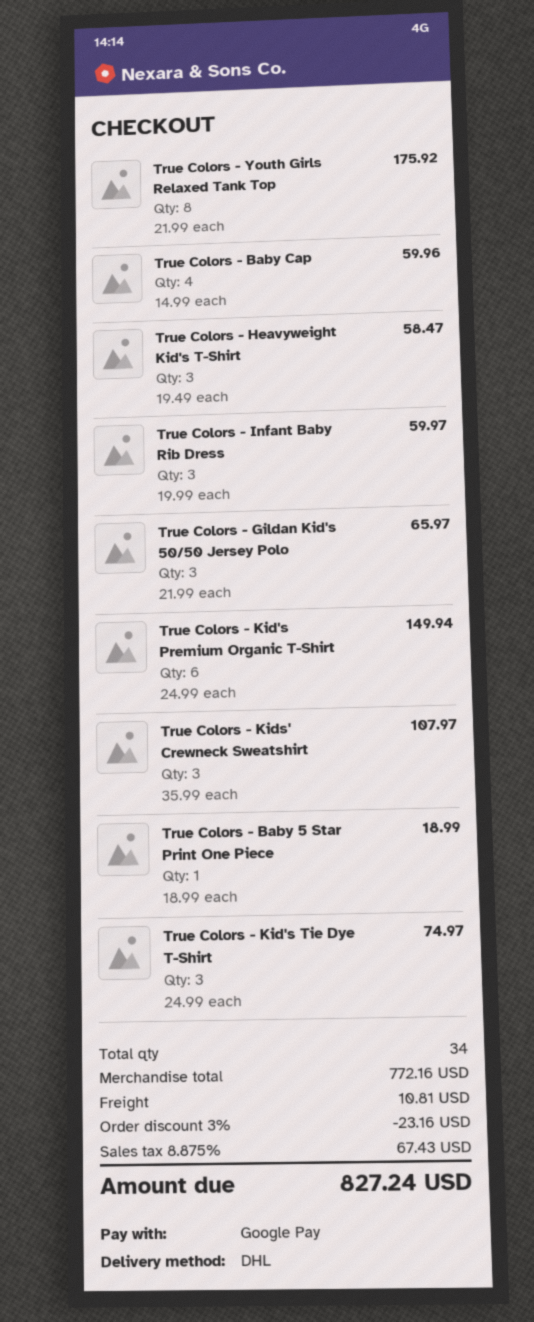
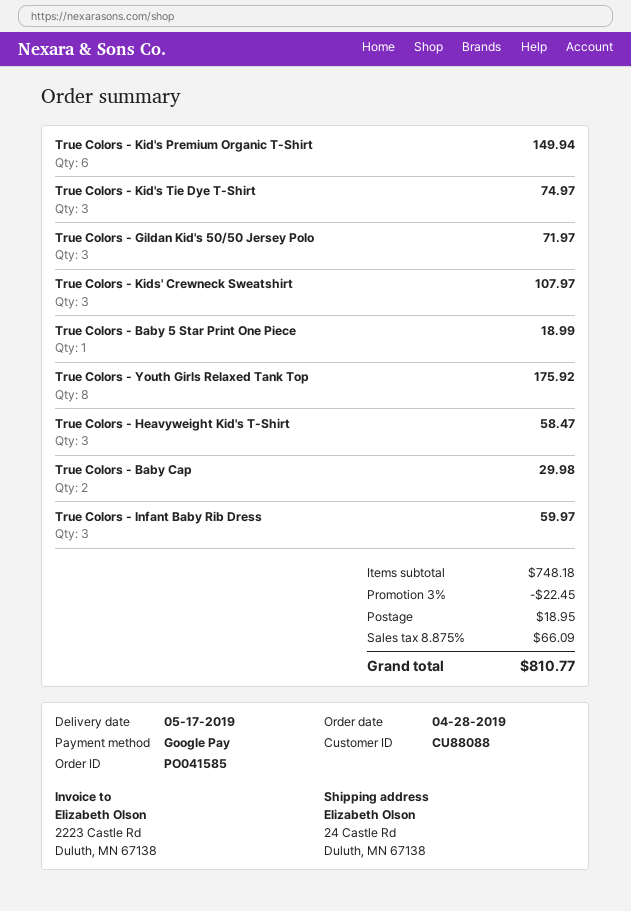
True Colors - Baby Cap: 4 for 59.96 -> 2 for 29.98
True Colors - Gildan Kid's 50/50 Jersey Polo: 3 for 65.97 -> 3 for 71.97
subtotal: 772.16 -> 748.18
discount: 3% = 23.16 -> 3% = 22.45
shipping: 10.81 -> 18.95
tax: 8.875% = 67.43 -> 8.875% = 66.09
total: 827.24 -> 810.77

